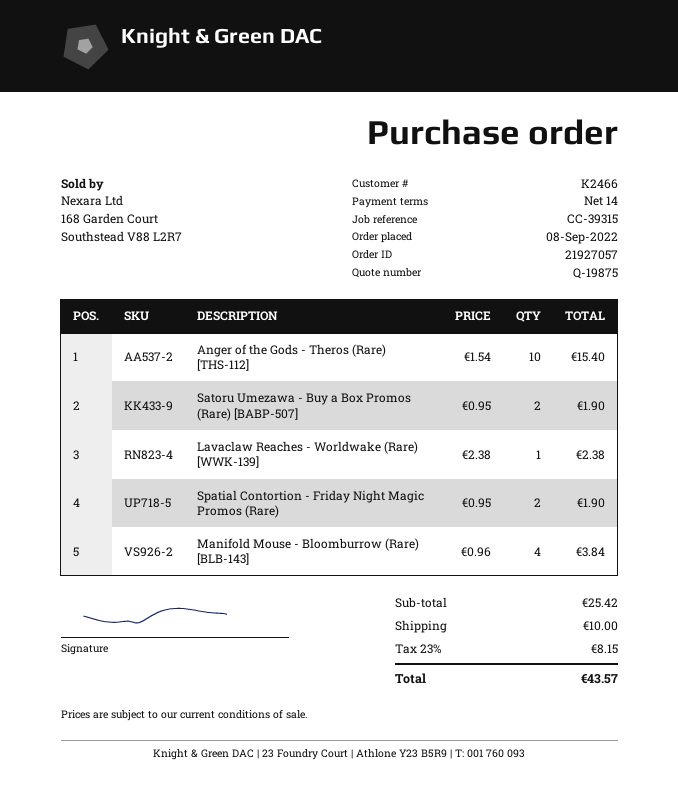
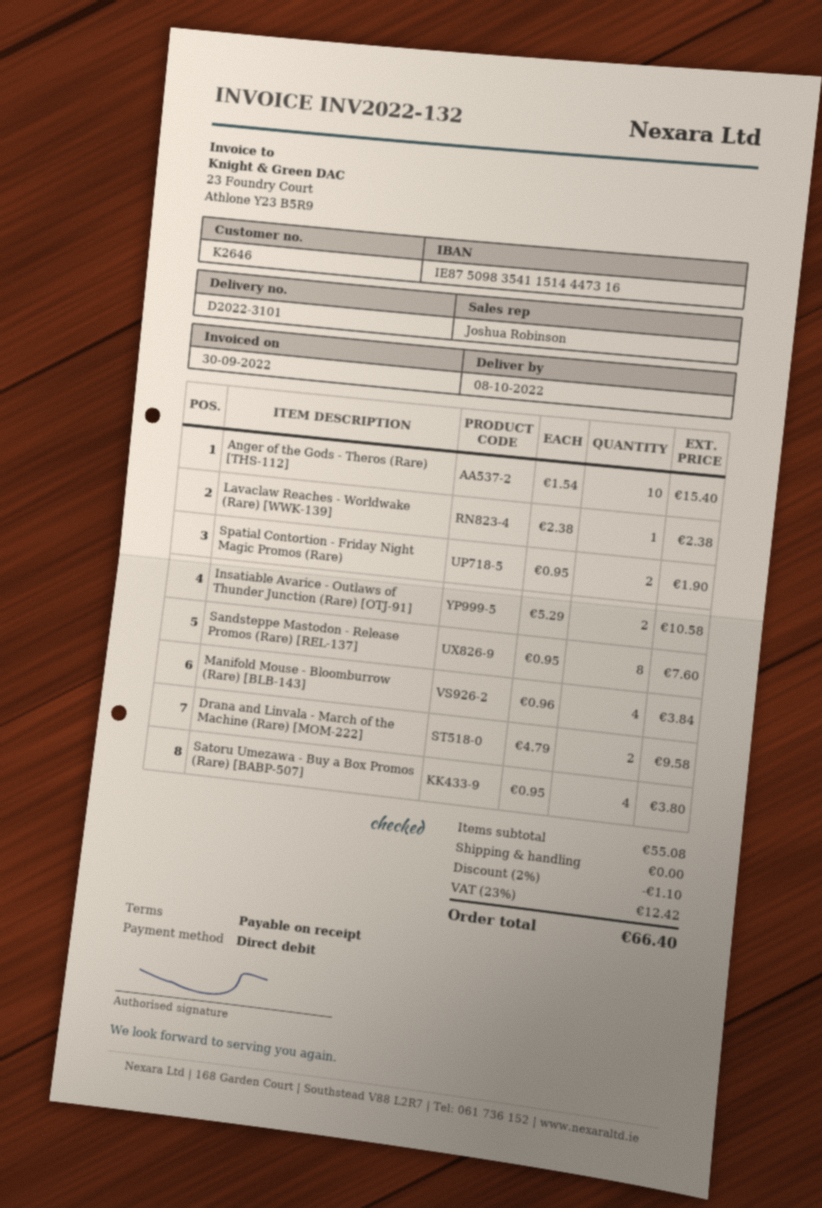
payment terms: 14 days -> on receipt
customer number: K2466 -> K2646
Satoru Umezawa - Buy a Box Promos (Rare) [BABP-507]: 2 x 0.95 = 1.90 -> 4 x 0.95 = 3.80
Insatiable Avarice - Outlaws of Thunder Junction (Rare) [OTJ-91]: none -> 2 x 5.29 = 10.58
Sandsteppe Mastodon - Release Promos (Rare) [REL-137]: none -> 8 x 0.95 = 7.60
Drana and Linvala - March of the Machine (Rare) [MOM-222]: none -> 2 x 4.79 = 9.58
subtotal: 25.42 -> 55.08
discount: none -> 2% = 1.10
shipping: 10.00 -> 0.00
tax: 23% = 8.15 -> 23% = 12.42
total: 43.57 -> 66.40

